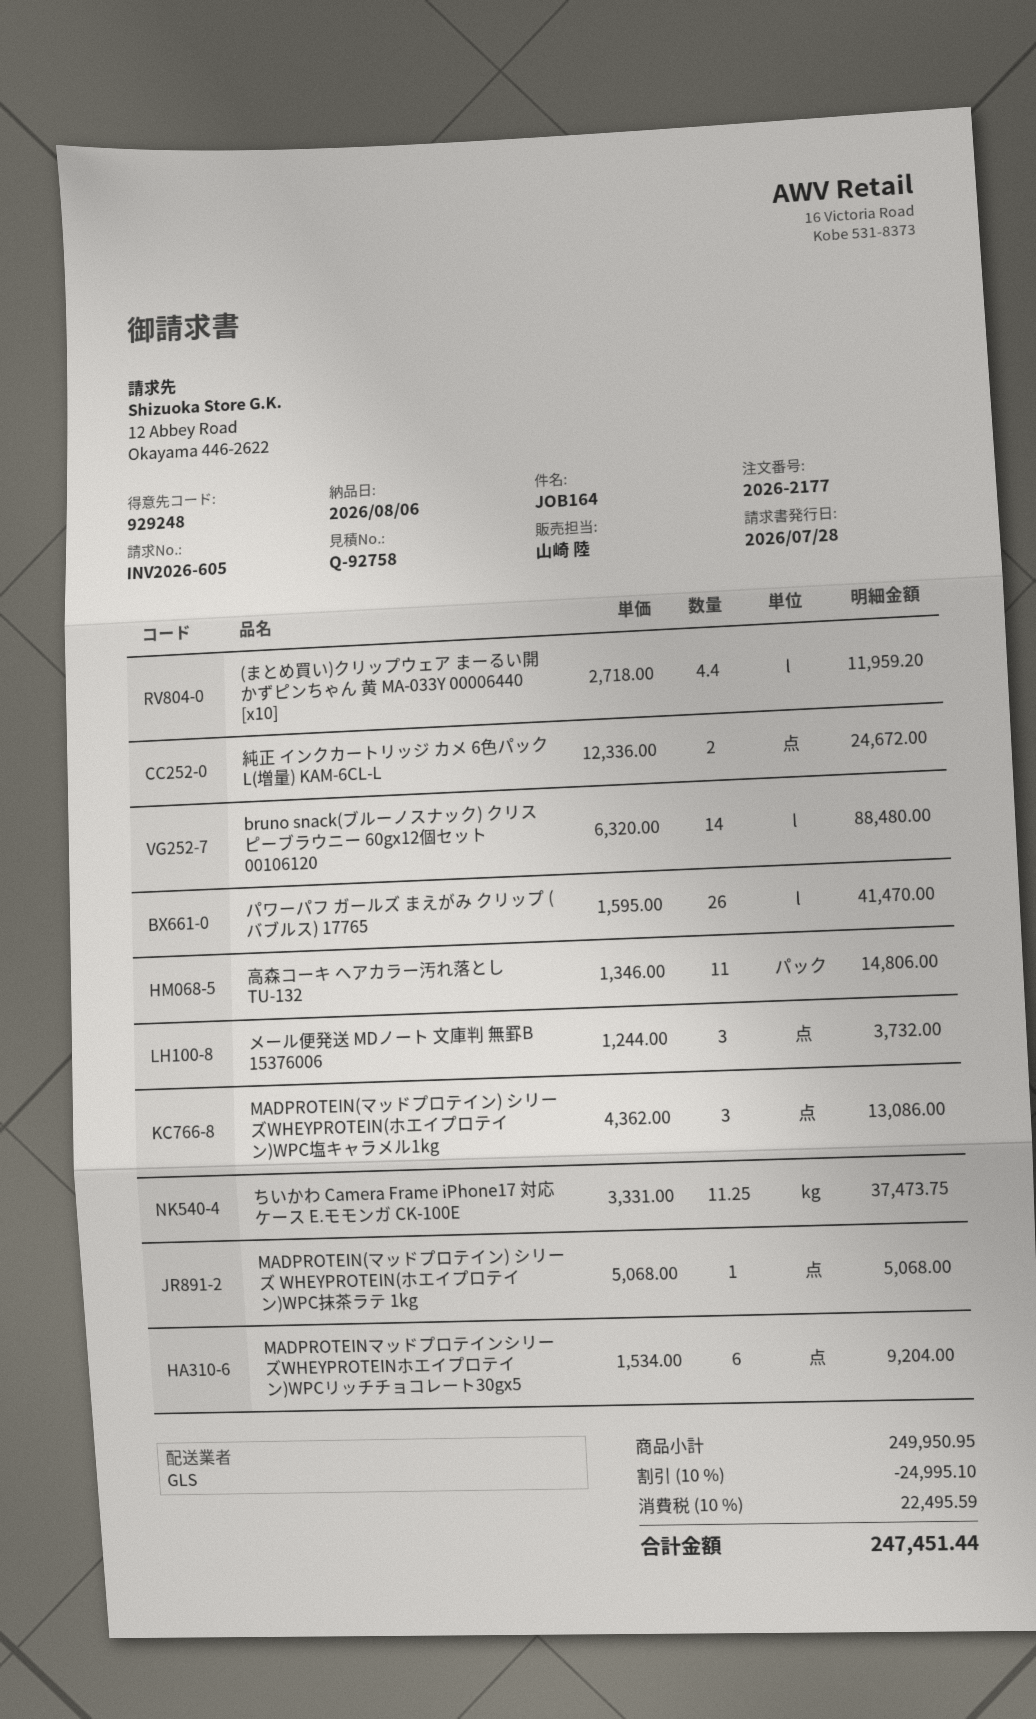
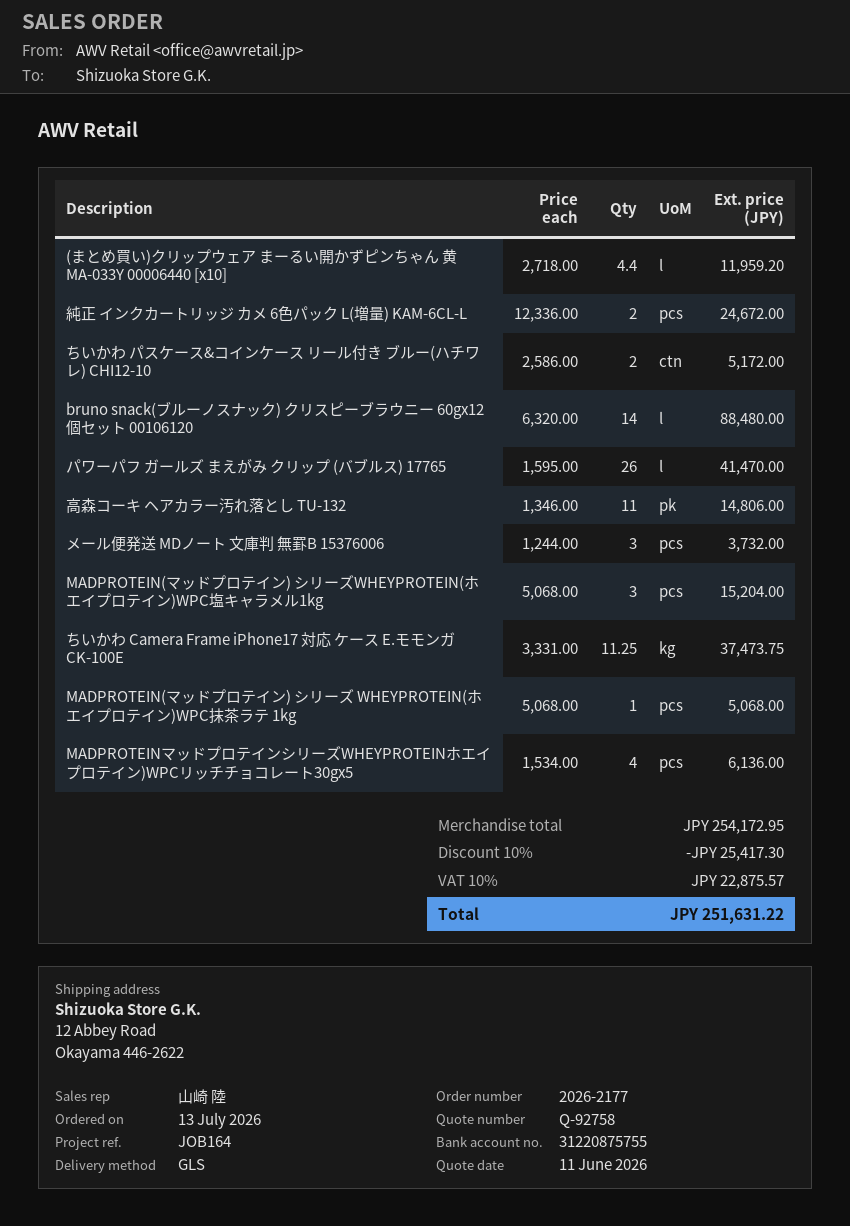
MADPROTEIN(マッドプロテイン) シリーズWHEYPROTEIN(ホエイプロテイン)WPC塩キャラメル1kg: 3 x 4362.00 = 13086.00 -> 3 x 5068.00 = 15204.00
MADPROTEINマッドプロテインシリーズWHEYPROTEINホエイプロテイン)WPCリッチチョコレート30gx5: 6 x 1534.00 = 9204.00 -> 4 x 1534.00 = 6136.00
ちいかわ パスケース&コインケース リール付き ブルー(ハチワレ) CHI12-10: none -> 2 x 2586.00 = 5172.00
subtotal: 249950.95 -> 254172.95
discount: 10% = 24995.10 -> 10% = 25417.30
tax: 10% = 22495.59 -> 10% = 22875.57
total: 247451.44 -> 251631.22

